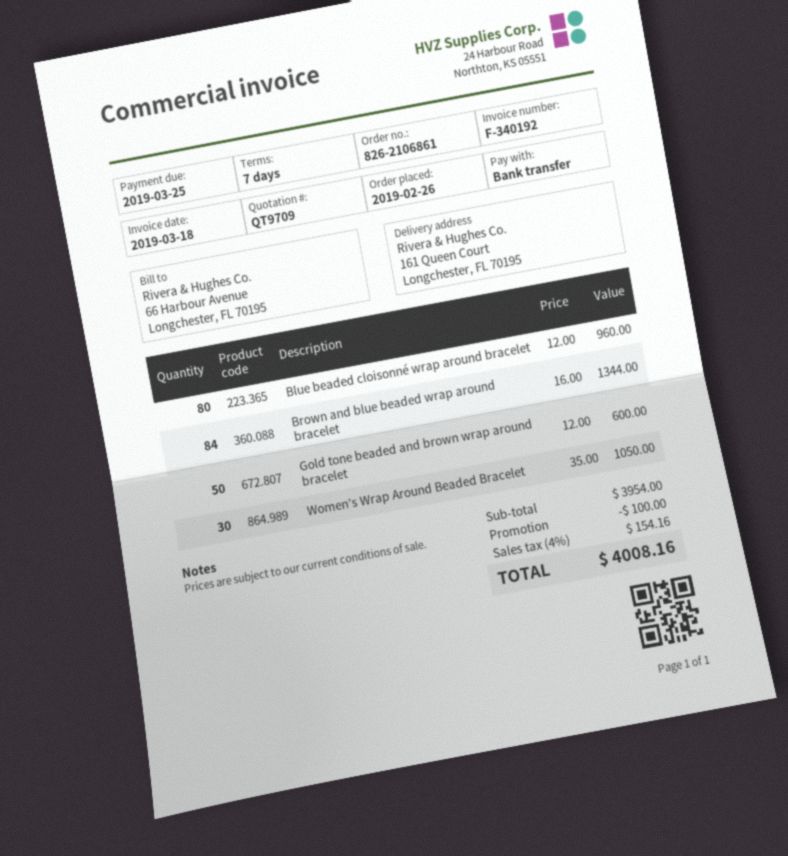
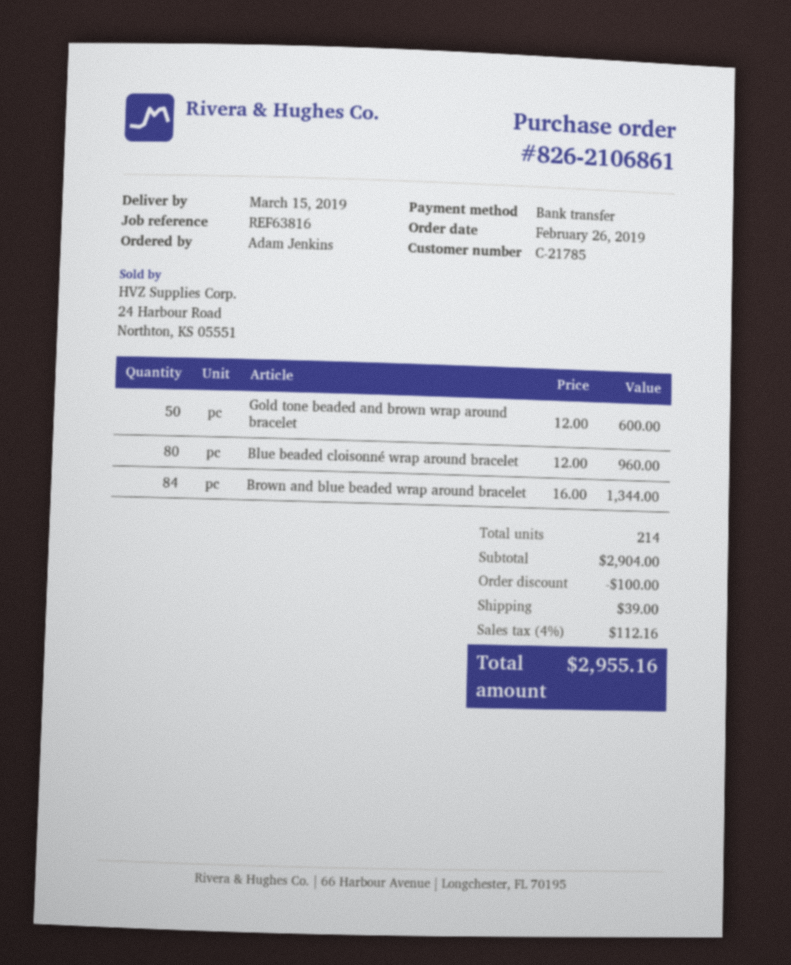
Women’s Wrap Around Beaded Bracelet: 30 x 35.00 = 1050.00 -> none
subtotal: 3954.00 -> 2904.00
shipping: none -> 39.00
tax: 4% = 154.16 -> 4% = 112.16
total: 4008.16 -> 2955.16

